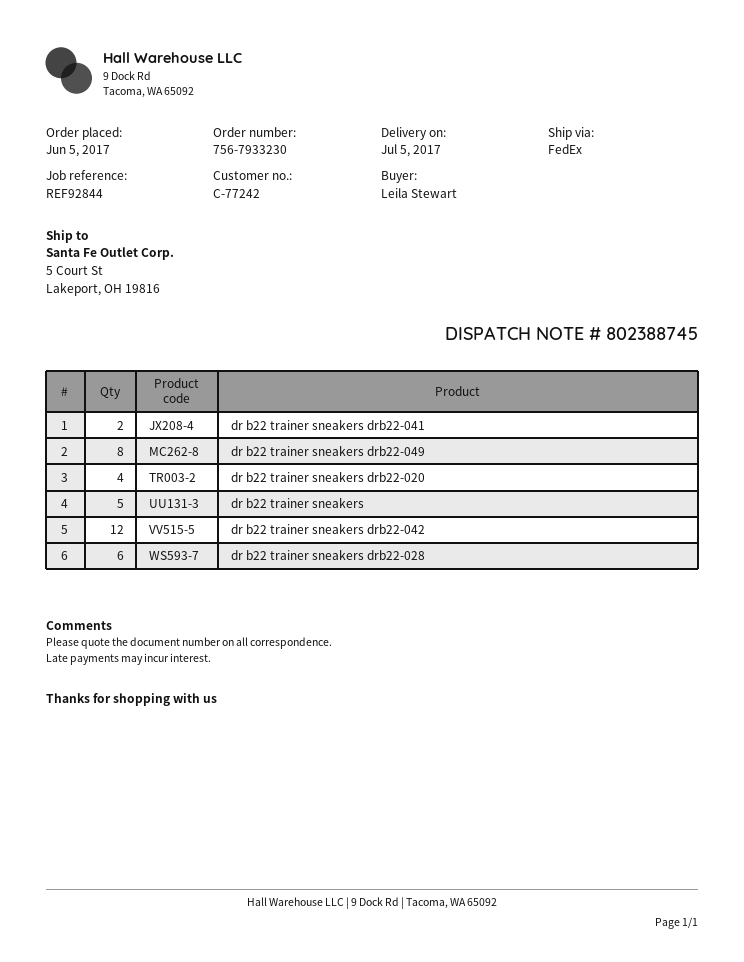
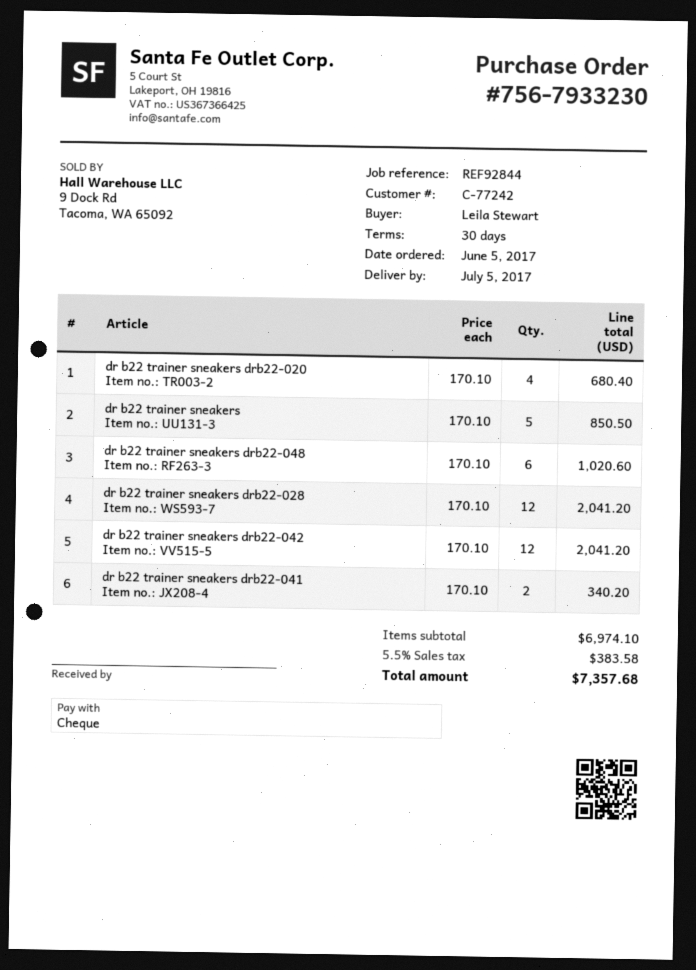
dr b22 trainer sneakers drb22-049: 8 -> none
dr b22 trainer sneakers drb22-028: 6 -> 12
dr b22 trainer sneakers drb22-048: none -> 6

